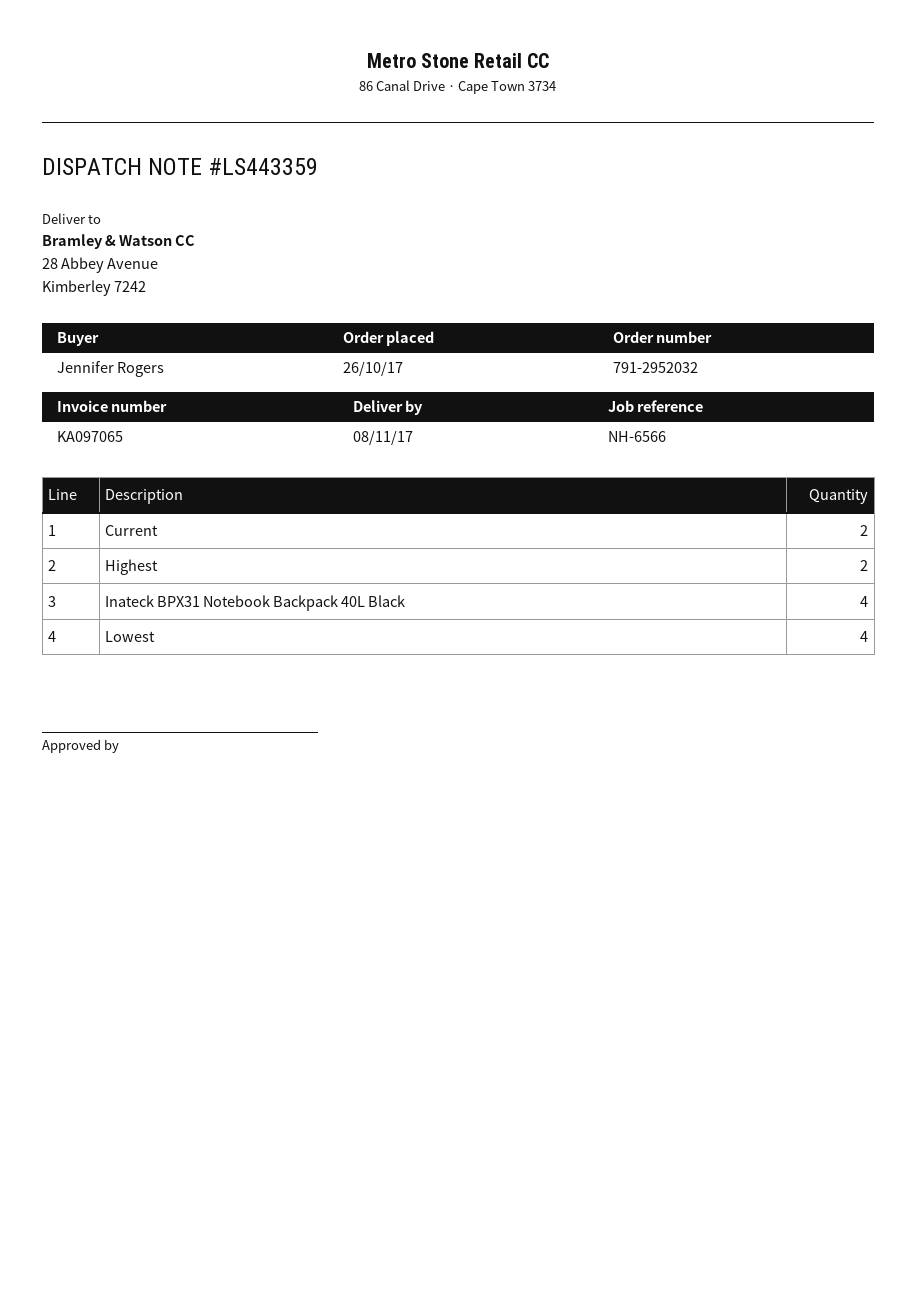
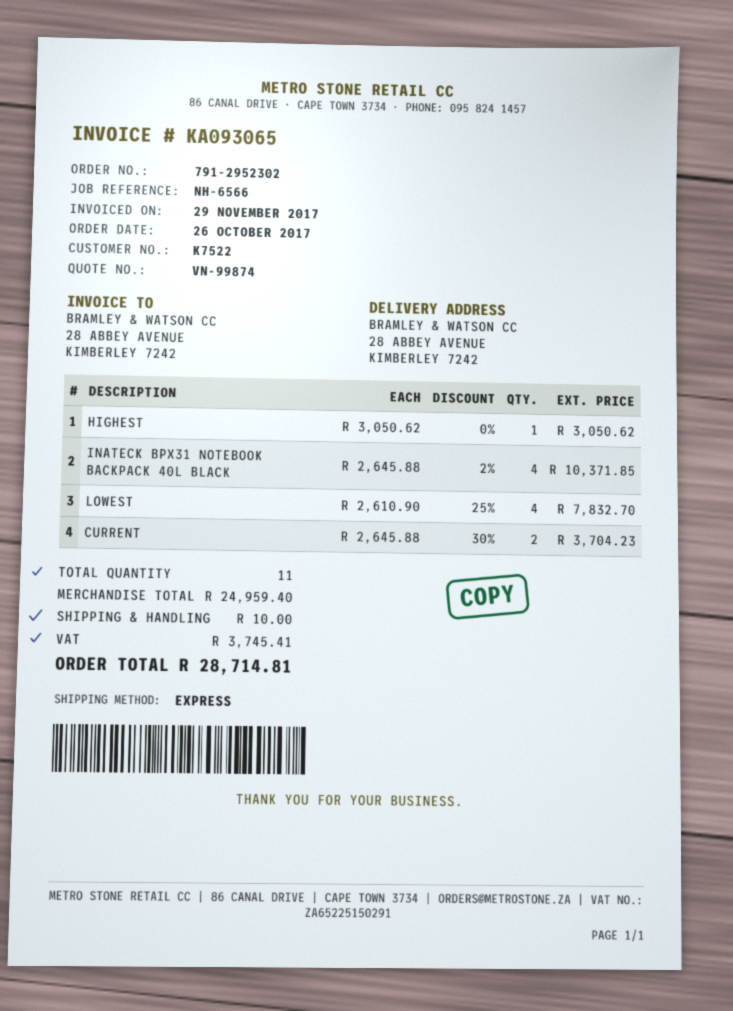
order number: 791-2952032 -> 791-2952302
invoice number: KA097065 -> KA093065
Highest: 2 -> 1

